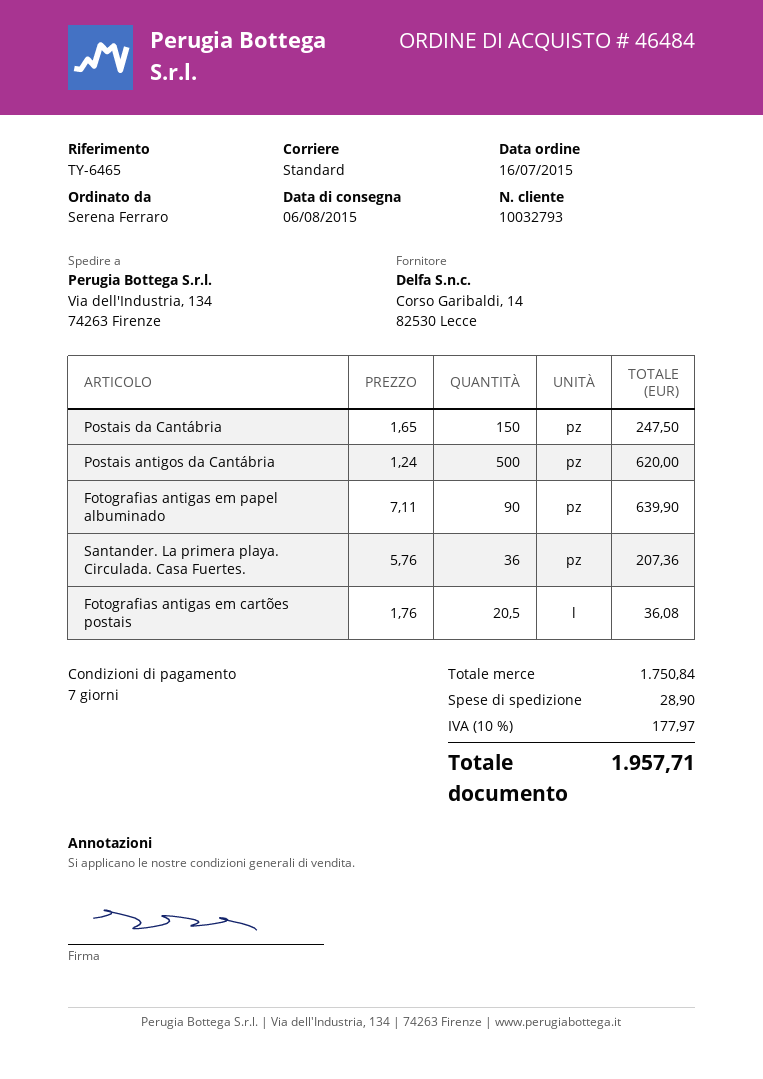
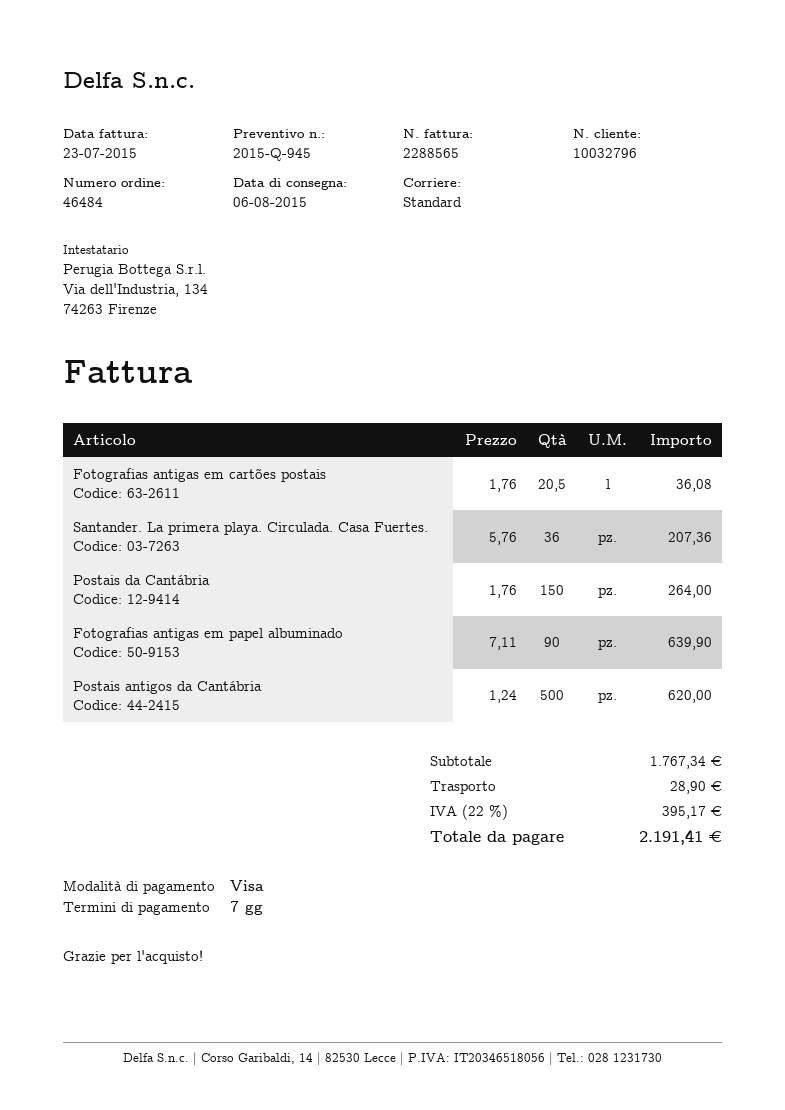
customer number: 10032793 -> 10032796
Postais da Cantábria: 150 x 1.65 = 247.50 -> 150 x 1.76 = 264.00
subtotal: 1750.84 -> 1767.34
tax: 10% = 177.97 -> 22% = 395.17
total: 1957.71 -> 2191.41

